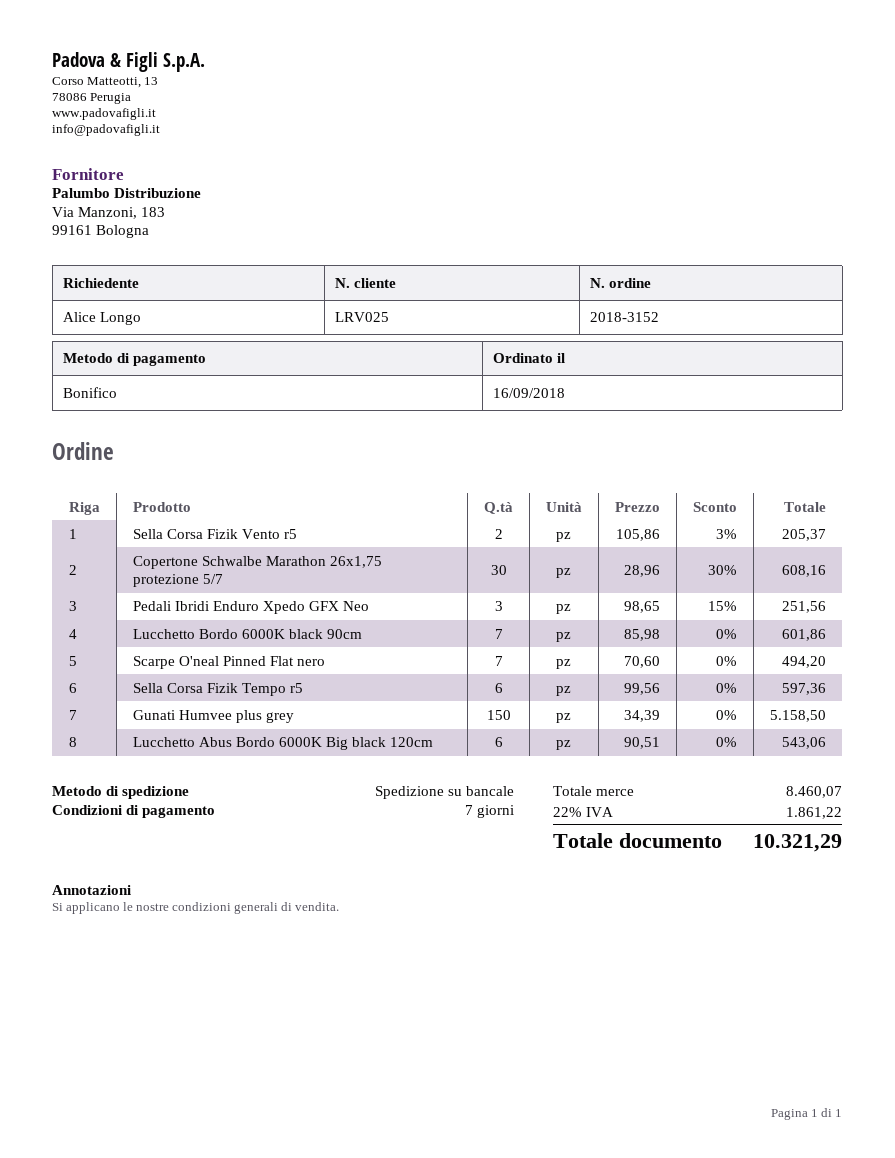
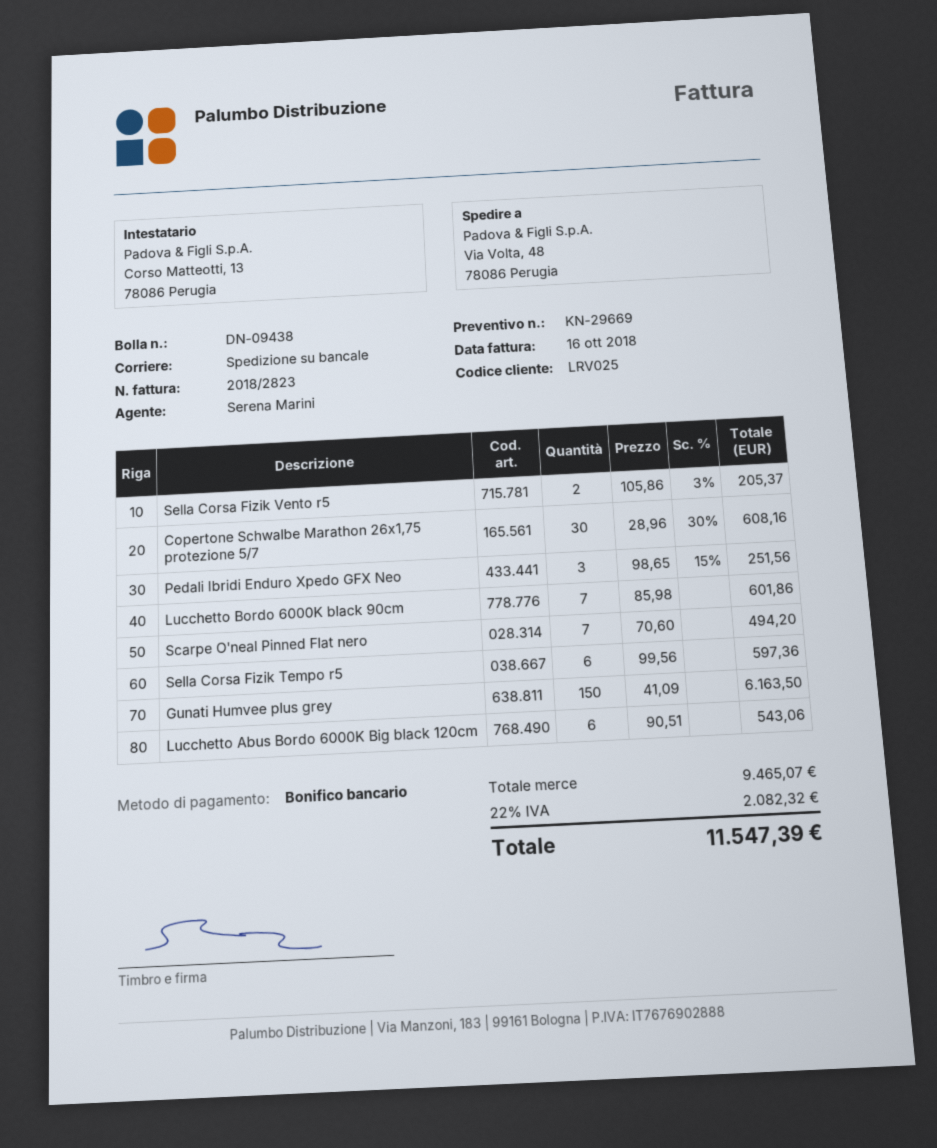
Gunati Humvee plus grey: 150 x 34.39 = 5158.50 -> 150 x 41.09 = 6163.50
subtotal: 8460.07 -> 9465.07
tax: 22% = 1861.22 -> 22% = 2082.32
total: 10321.29 -> 11547.39

